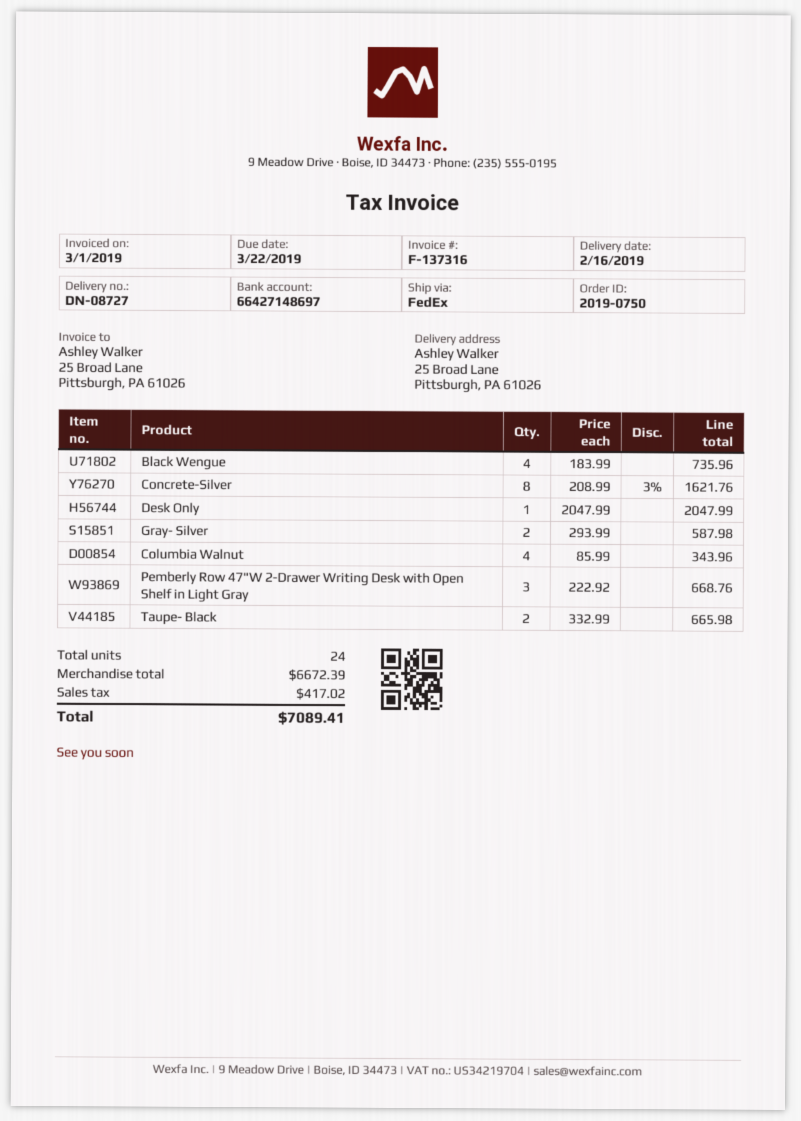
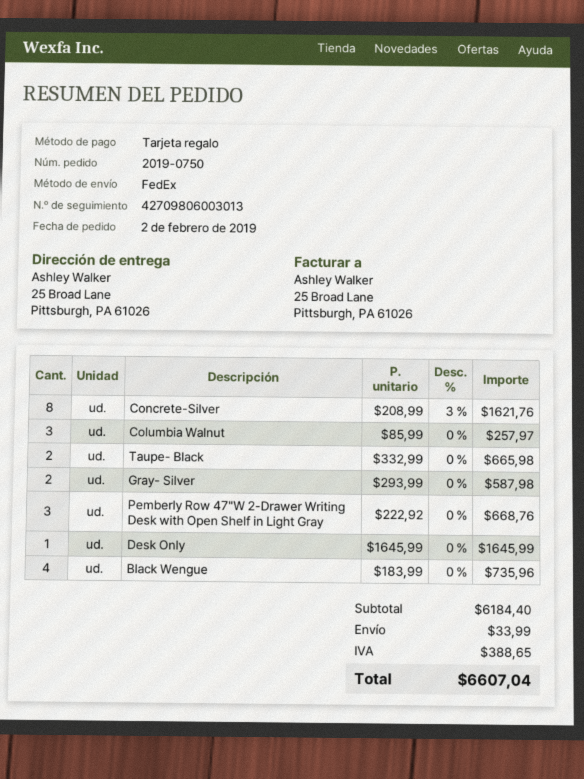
Desk Only: 1 x 2047.99 = 2047.99 -> 1 x 1645.99 = 1645.99
Columbia Walnut: 4 x 85.99 = 343.96 -> 3 x 85.99 = 257.97
subtotal: 6672.39 -> 6184.40
shipping: none -> 33.99
tax: 417.02 -> 388.65
total: 7089.41 -> 6607.04

